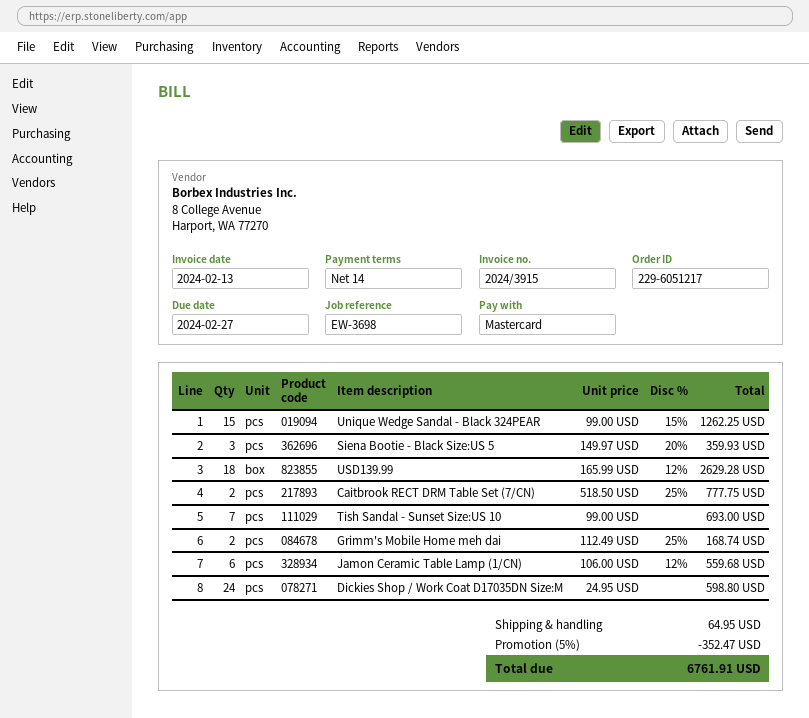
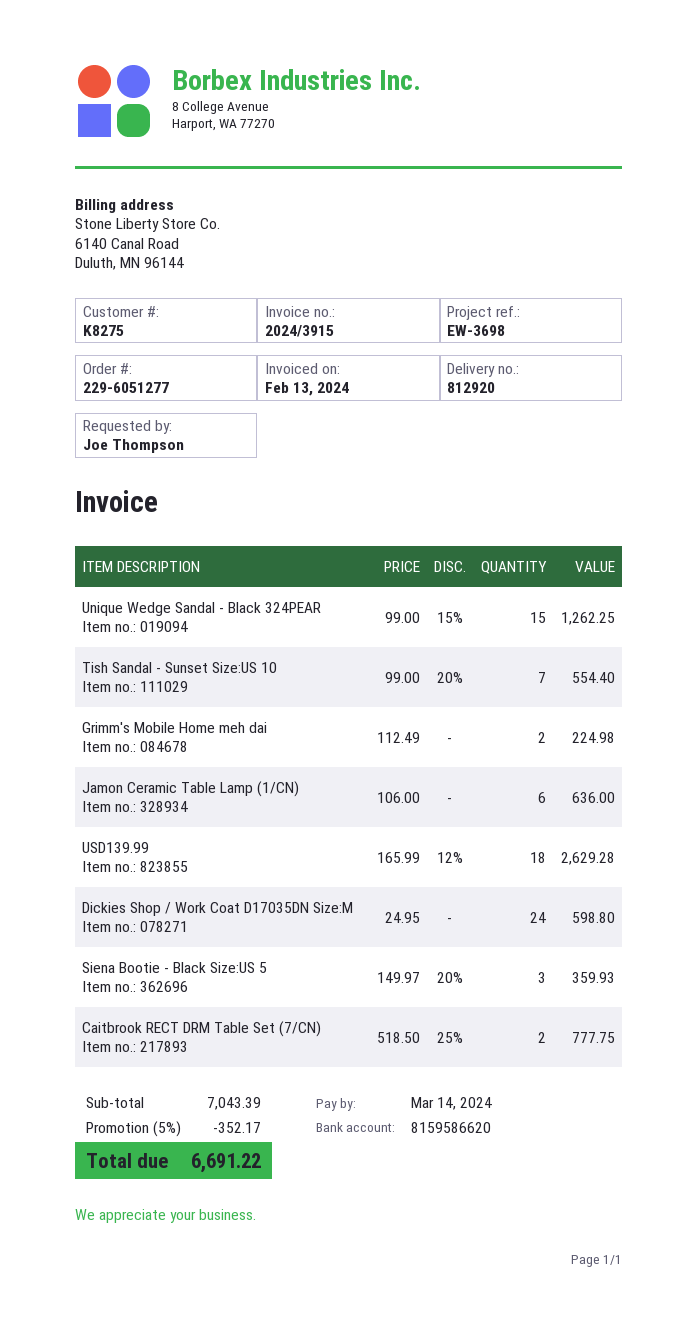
order number: 229-6051217 -> 229-6051277
due date: 2024-02-27 -> 2024-03-14
Tish Sandal - Sunset Size:US 10: 7 x 99.00 = 693.00 -> 7 x 99.00 - 20% = 554.40
Grimm's Mobile Home meh dai: 2 x 112.49 - 25% = 168.74 -> 2 x 112.49 = 224.98
Jamon Ceramic Table Lamp (1/CN): 6 x 106.00 - 12% = 559.68 -> 6 x 106.00 = 636.00
discount: 5% = 352.47 -> 5% = 352.17
shipping: 64.95 -> none
total: 6761.91 -> 6691.22

